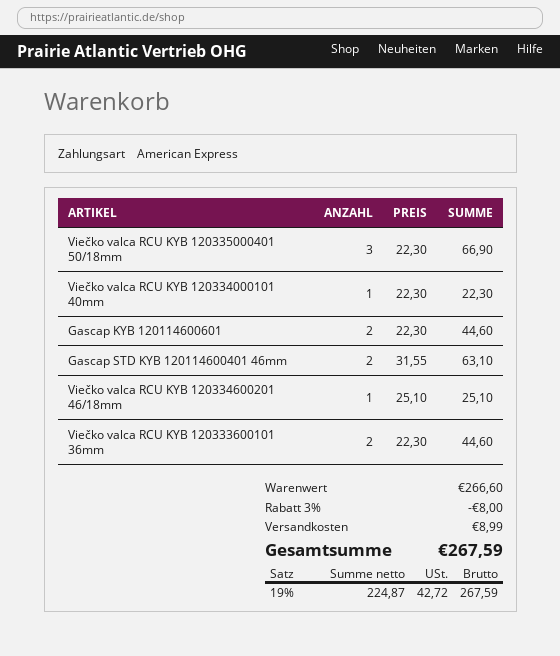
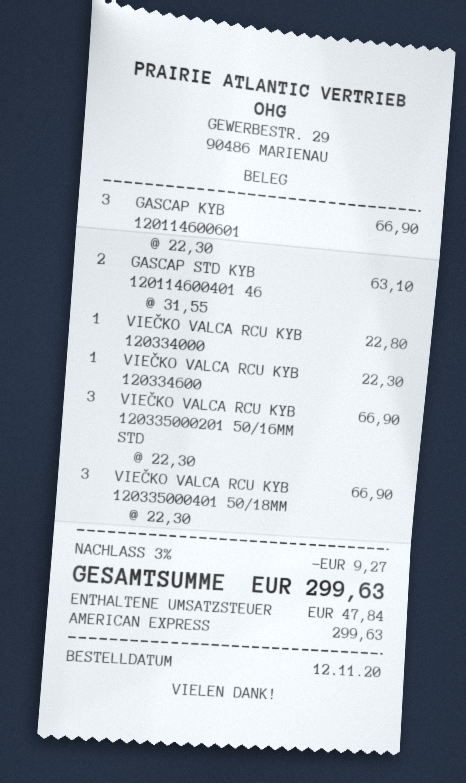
Viečko valca RCU KYB 120334000101 40mm: 1 x 22.30 = 22.30 -> 1 x 22.80 = 22.80
Gascap KYB 120114600601: 2 x 22.30 = 44.60 -> 3 x 22.30 = 66.90
Viečko valca RCU KYB 120334600201 46/18mm: 1 x 25.10 = 25.10 -> 1 x 22.30 = 22.30
Viečko valca RCU KYB 120333600101 36mm: 2 x 22.30 = 44.60 -> none
VIEČKO VALCA RCU KYB 120335000201 50/16MM STD: none -> 3 x 22.30 = 66.90
discount: 3% = 8.00 -> 3% = 9.27
shipping: 8.99 -> none
tax: 42.72 -> 47.84
total: 267.59 -> 299.63

